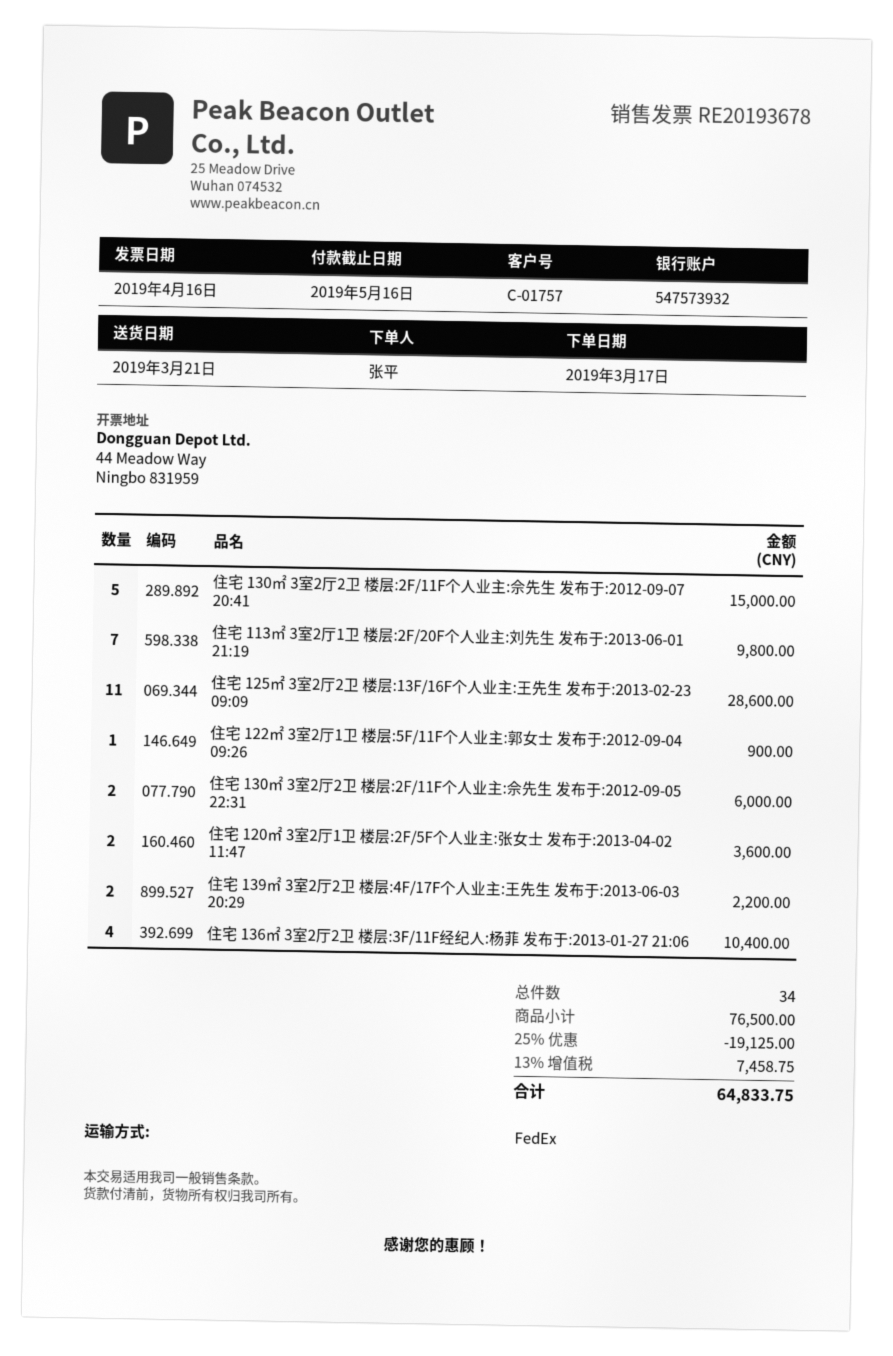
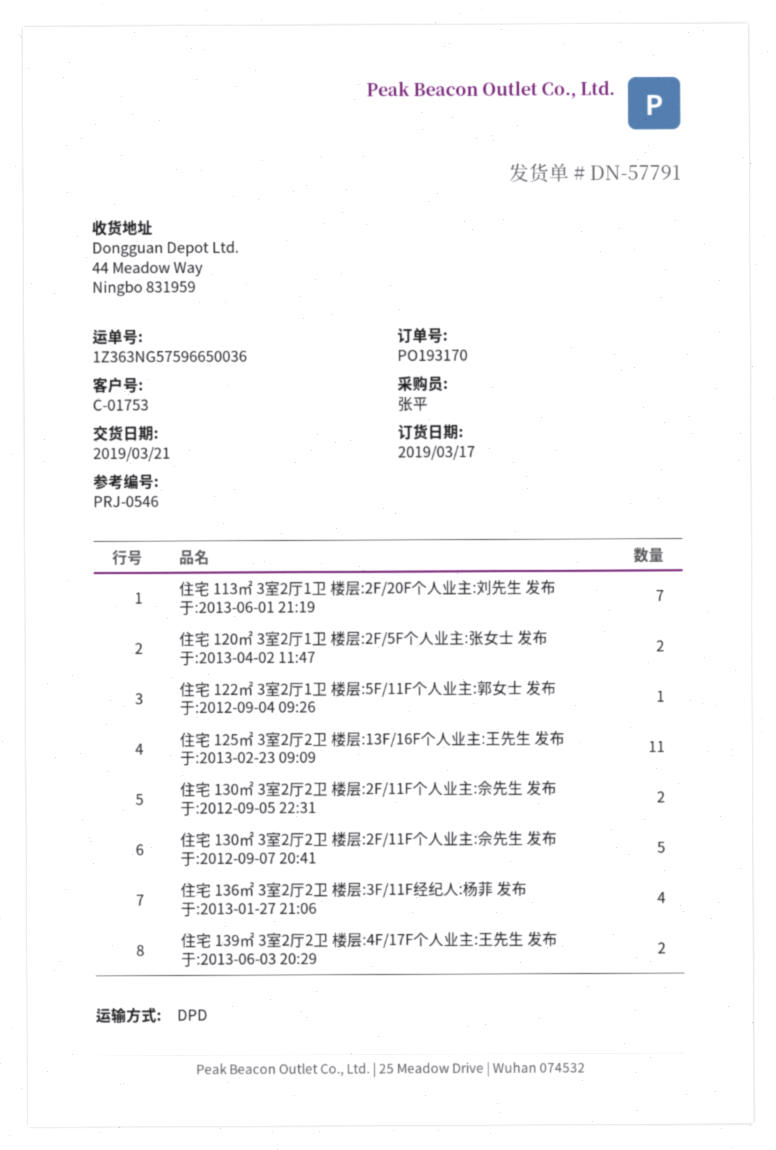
customer number: C-01757 -> C-01753
shipping method: FedEx -> DPD

